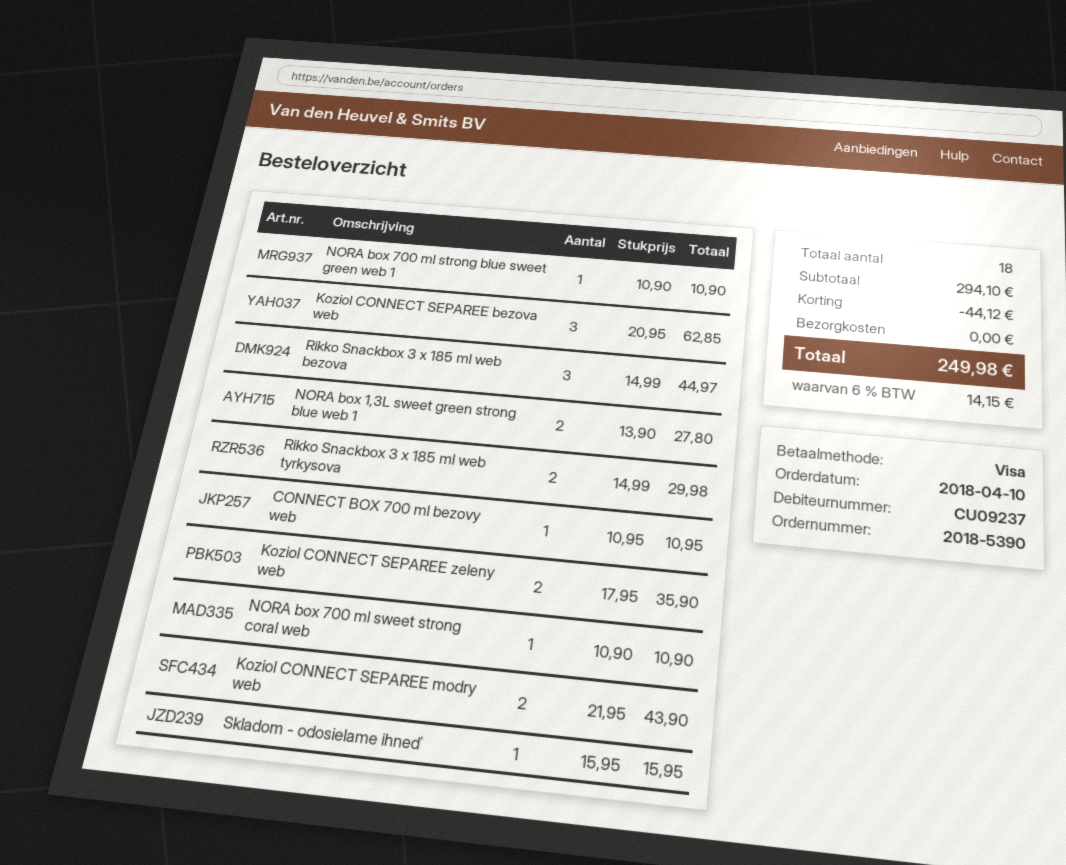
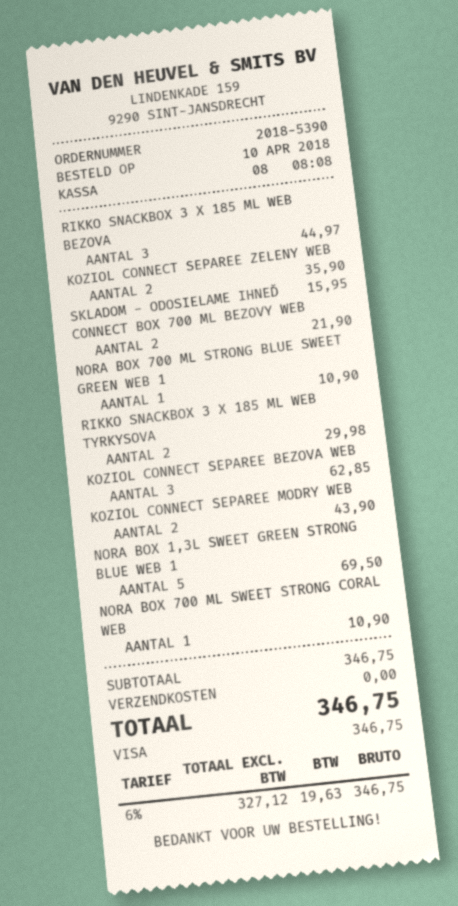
NORA box 1,3L sweet green strong blue web 1: 2 for 27.80 -> 5 for 69.50
CONNECT BOX 700 ml bezovy web: 1 for 10.95 -> 2 for 21.90
subtotal: 294.10 -> 346.75
discount: 44.12 -> none
tax: 6% = 14.15 -> 6% = 19.63
total: 249.98 -> 346.75

